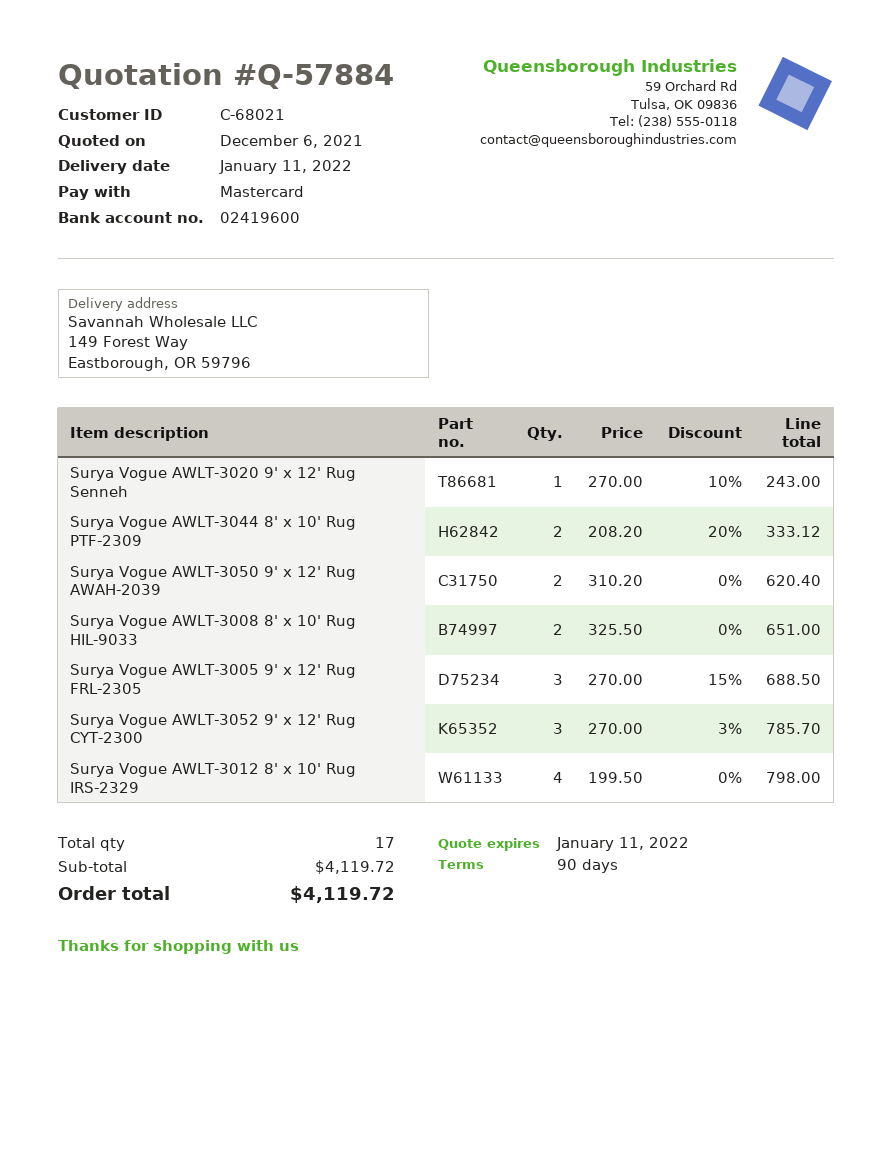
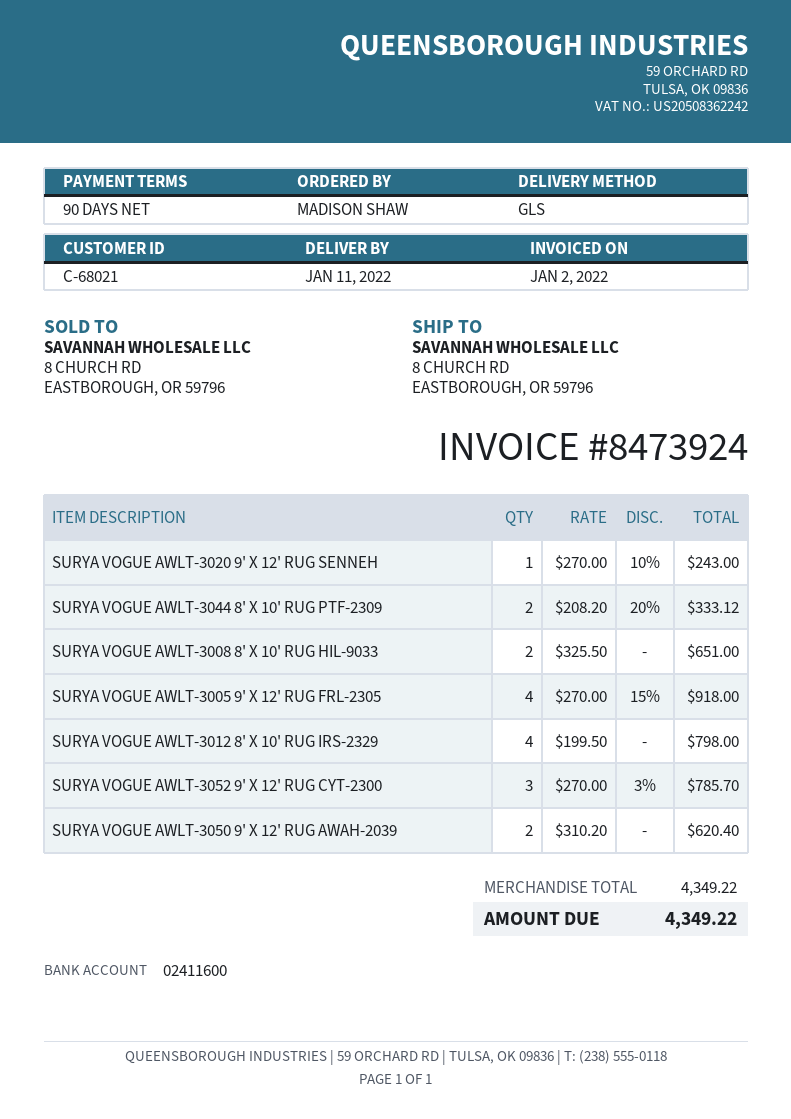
bank account: 02419600 -> 02411600
ship to: 149 Forest Way, Eastborough, OR 59796 -> 8 CHURCH RD, EASTBOROUGH, OR 59796
Surya Vogue AWLT-3005 9' x 12' Rug FRL-2305: 3 x 270.00 - 15% = 688.50 -> 4 x 270.00 - 15% = 918.00
subtotal: 4119.72 -> 4349.22
total: 4119.72 -> 4349.22

